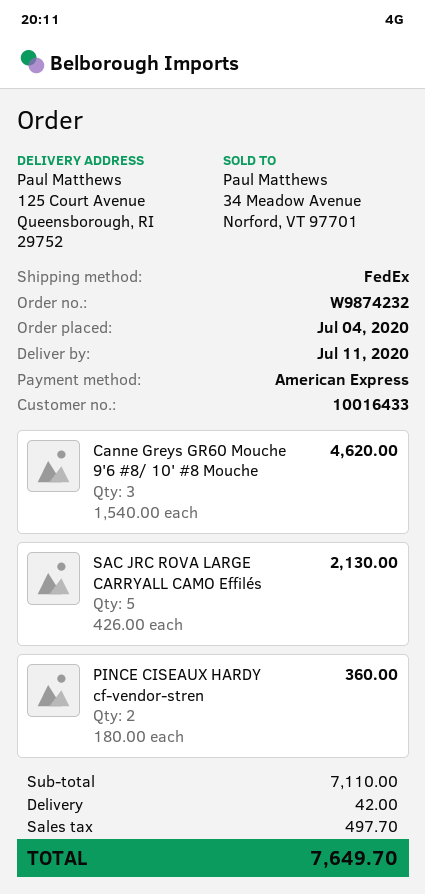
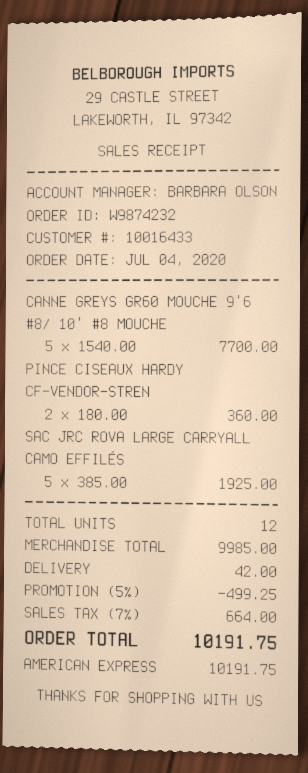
Canne Greys GR60 Mouche 9'6 #8/ 10' #8 Mouche: 3 x 1540.00 = 4620.00 -> 5 x 1540.00 = 7700.00
SAC JRC ROVA LARGE CARRYALL CAMO Effilés: 5 x 426.00 = 2130.00 -> 5 x 385.00 = 1925.00
subtotal: 7110.00 -> 9985.00
discount: none -> 5% = 499.25
tax: 497.70 -> 664.00
total: 7649.70 -> 10191.75

